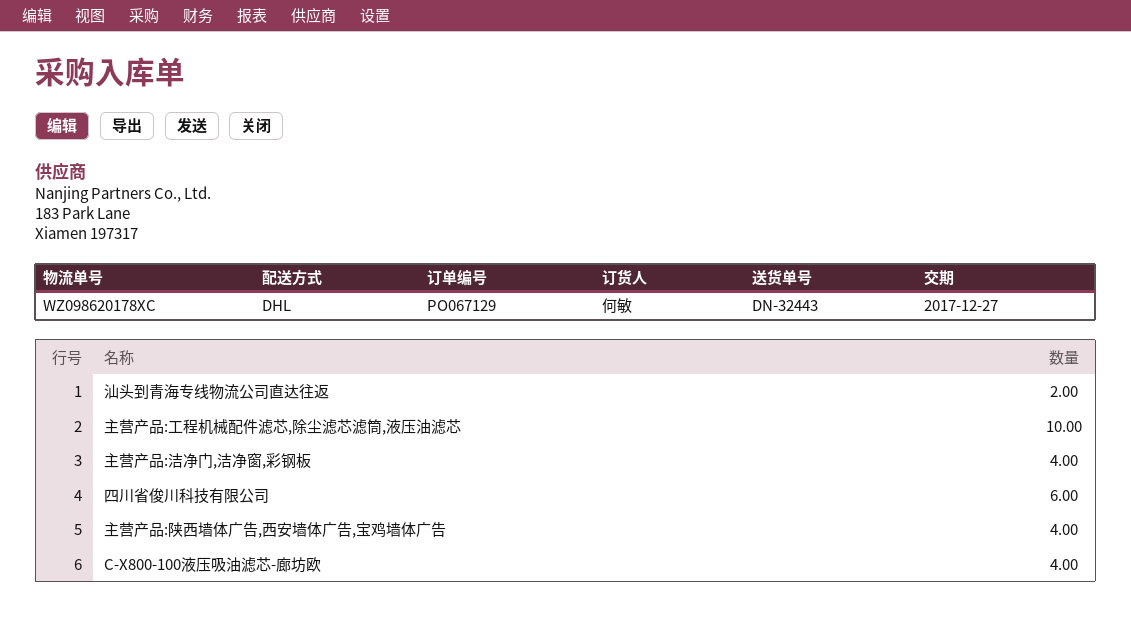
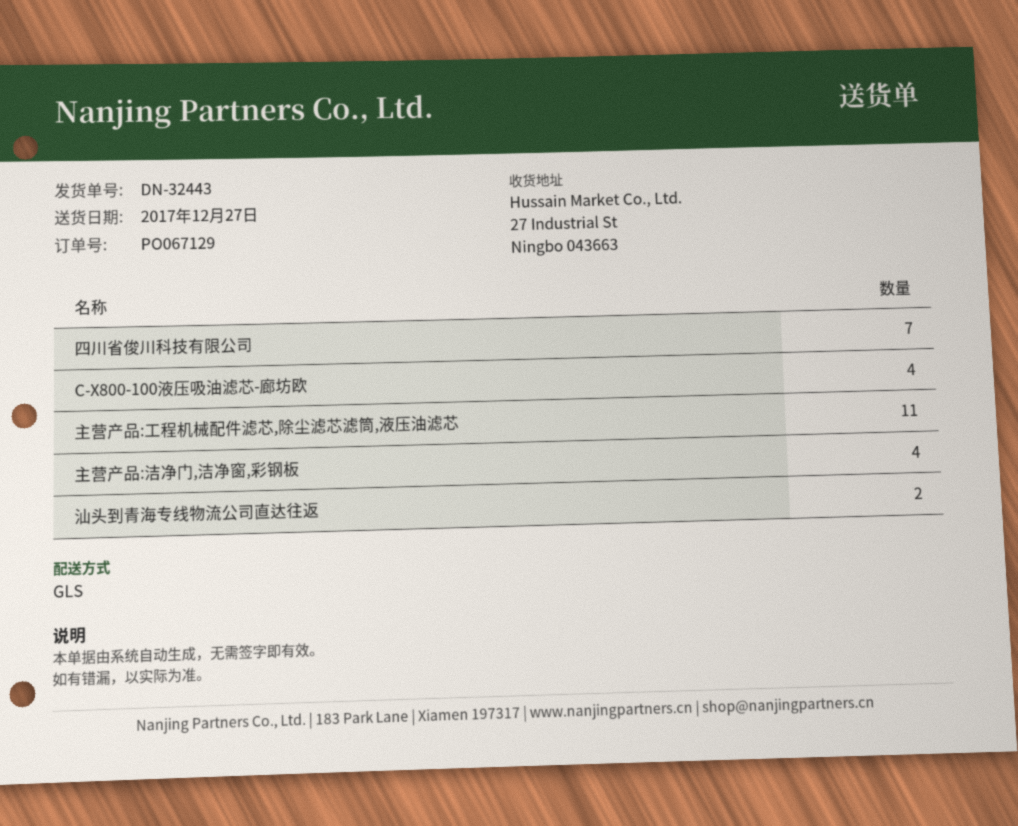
shipping method: DHL -> GLS
主营产品:工程机械配件滤芯,除尘滤芯滤筒,液压油滤芯: 10 -> 11
四川省俊川科技有限公司: 6 -> 7
主营产品:陕西墙体广告,西安墙体广告,宝鸡墙体广告: 4 -> none

